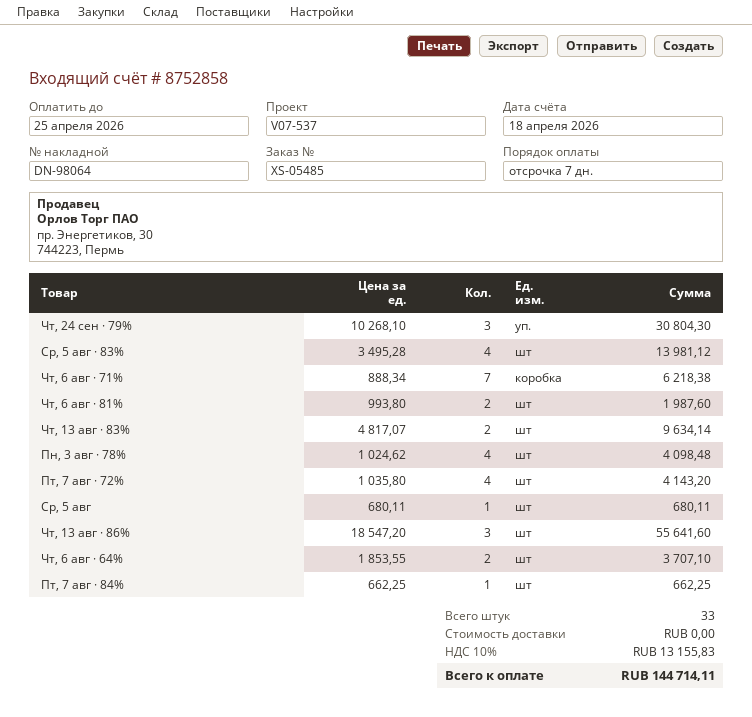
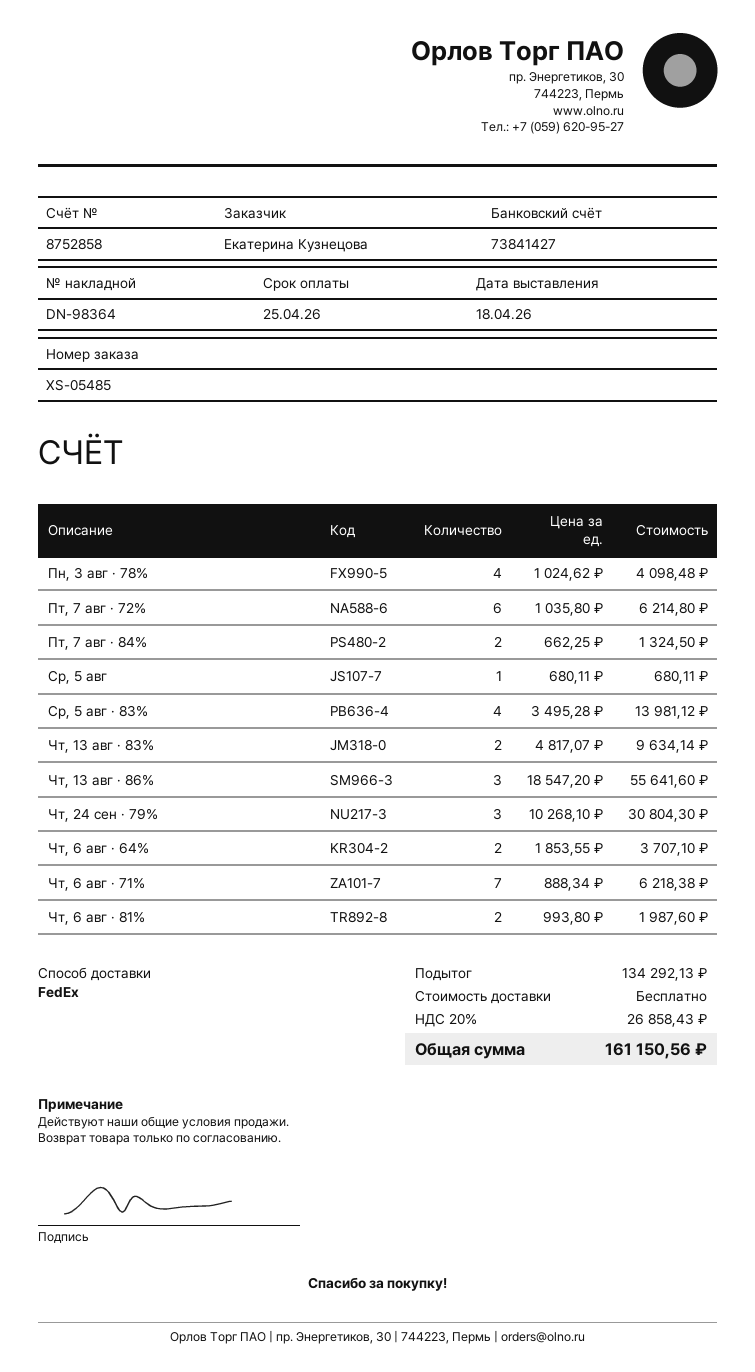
delivery note number: DN-98064 -> DN-98364
Пт, 7 авг · 72%: 4 x 1035.80 = 4143.20 -> 6 x 1035.80 = 6214.80
Пт, 7 авг · 84%: 1 x 662.25 = 662.25 -> 2 x 662.25 = 1324.50
tax: 10% = 13155.83 -> 20% = 26858.43
total: 144714.11 -> 161150.56

